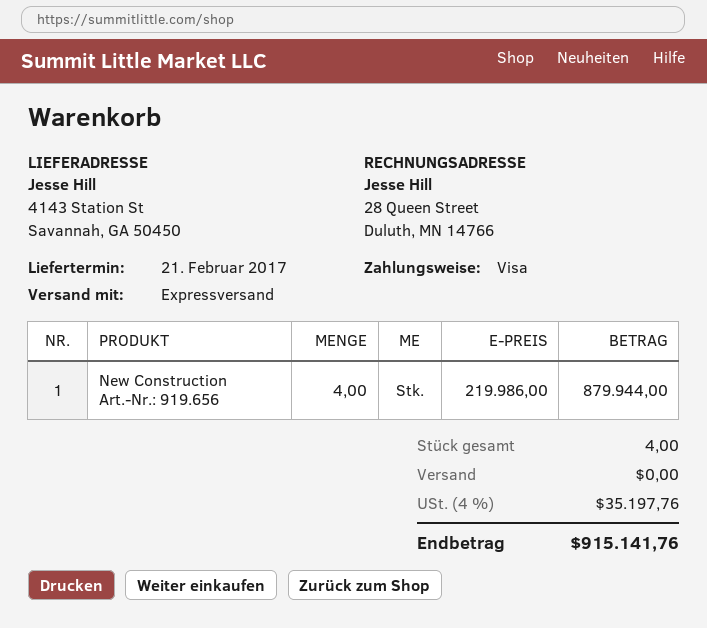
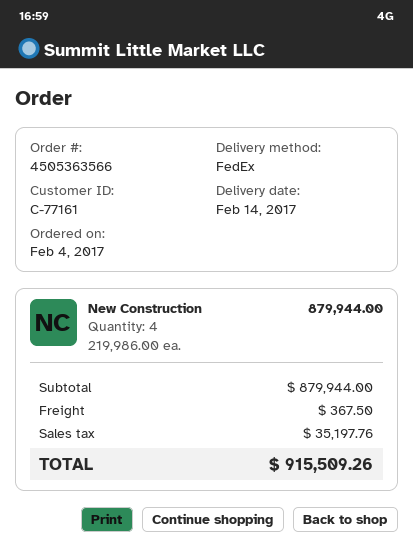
delivery date: 2017-02-21 -> 2017-02-14
shipping method: express -> FedEx
shipping: 0.00 -> 367.50
total: 915141.76 -> 915509.26

